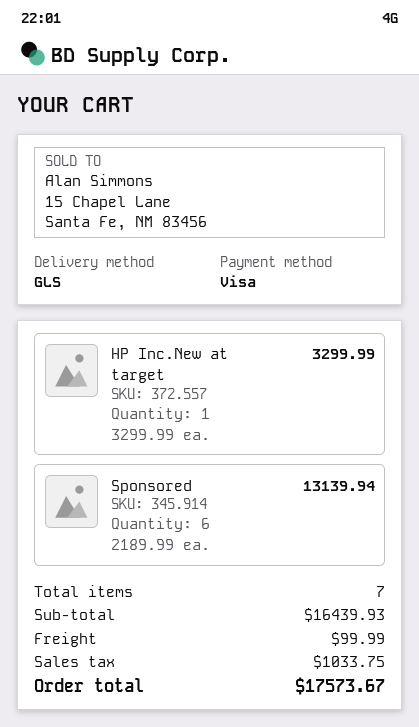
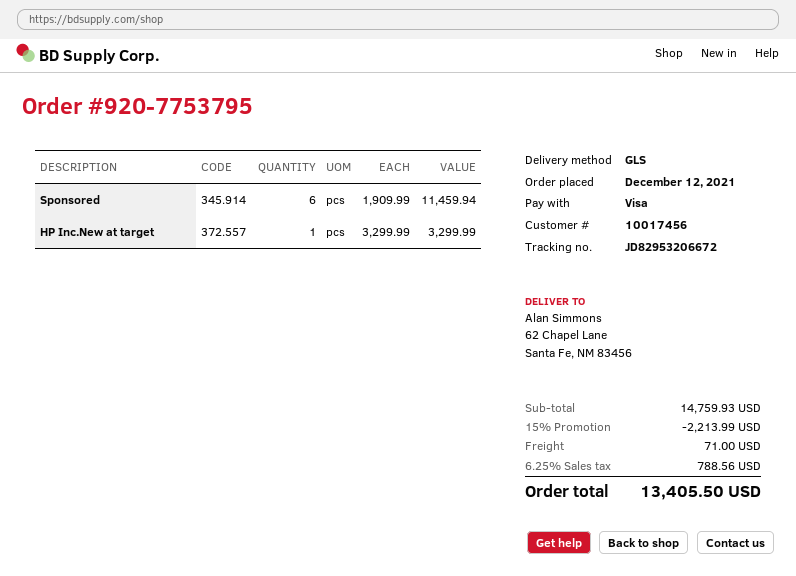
Sponsored: 6 x 2189.99 = 13139.94 -> 6 x 1909.99 = 11459.94
subtotal: 16439.93 -> 14759.93
discount: none -> 15% = 2213.99
shipping: 99.99 -> 71.00
tax: 1033.75 -> 788.56
total: 17573.67 -> 13405.50

